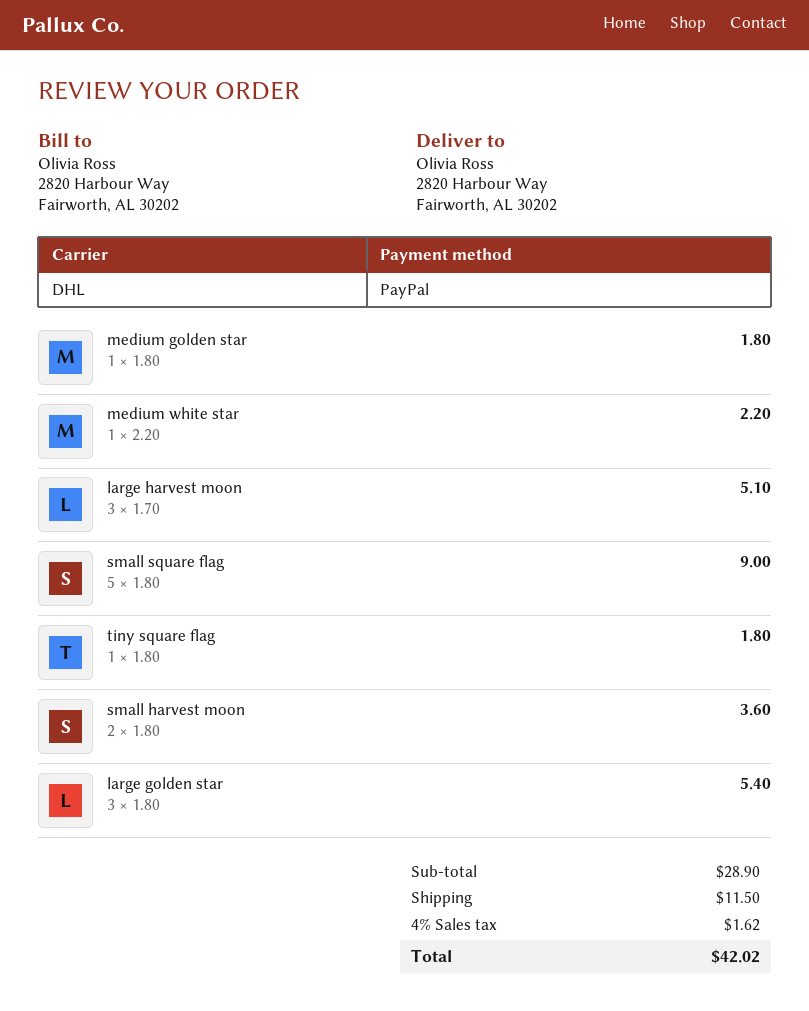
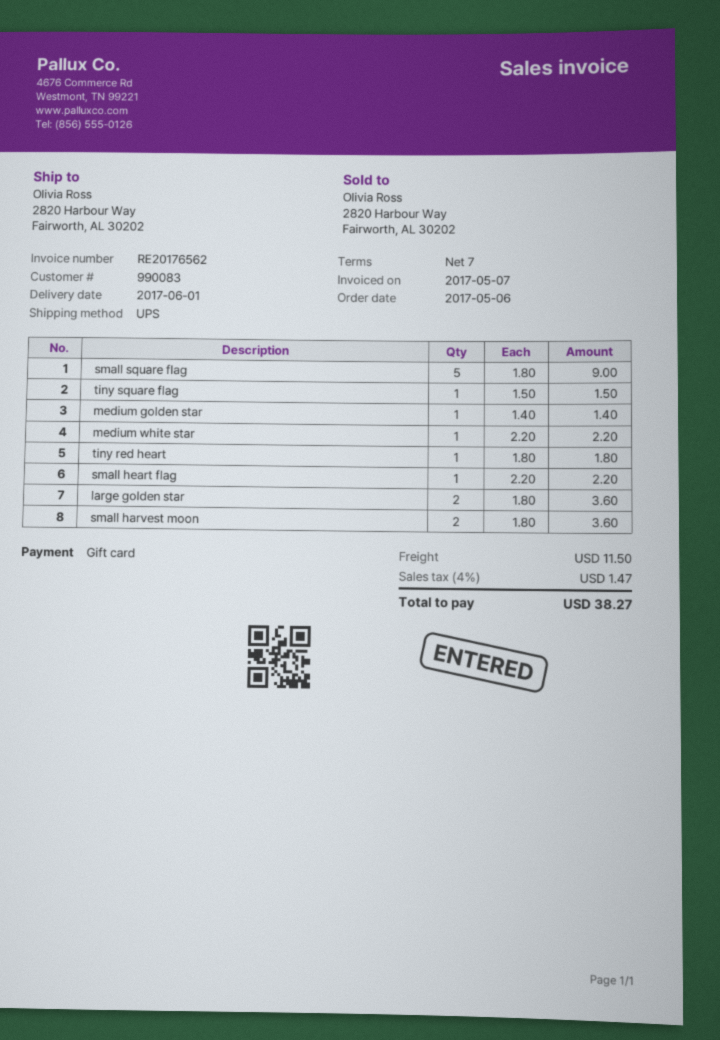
payment method: PayPal -> gift card
shipping method: DHL -> UPS
medium golden star: 1 x 1.80 = 1.80 -> 1 x 1.40 = 1.40
large harvest moon: 3 x 1.70 = 5.10 -> none
tiny square flag: 1 x 1.80 = 1.80 -> 1 x 1.50 = 1.50
large golden star: 3 x 1.80 = 5.40 -> 2 x 1.80 = 3.60
tiny red heart: none -> 1 x 1.80 = 1.80
small heart flag: none -> 1 x 2.20 = 2.20
tax: 4% = 1.62 -> 4% = 1.47
total: 42.02 -> 38.27

